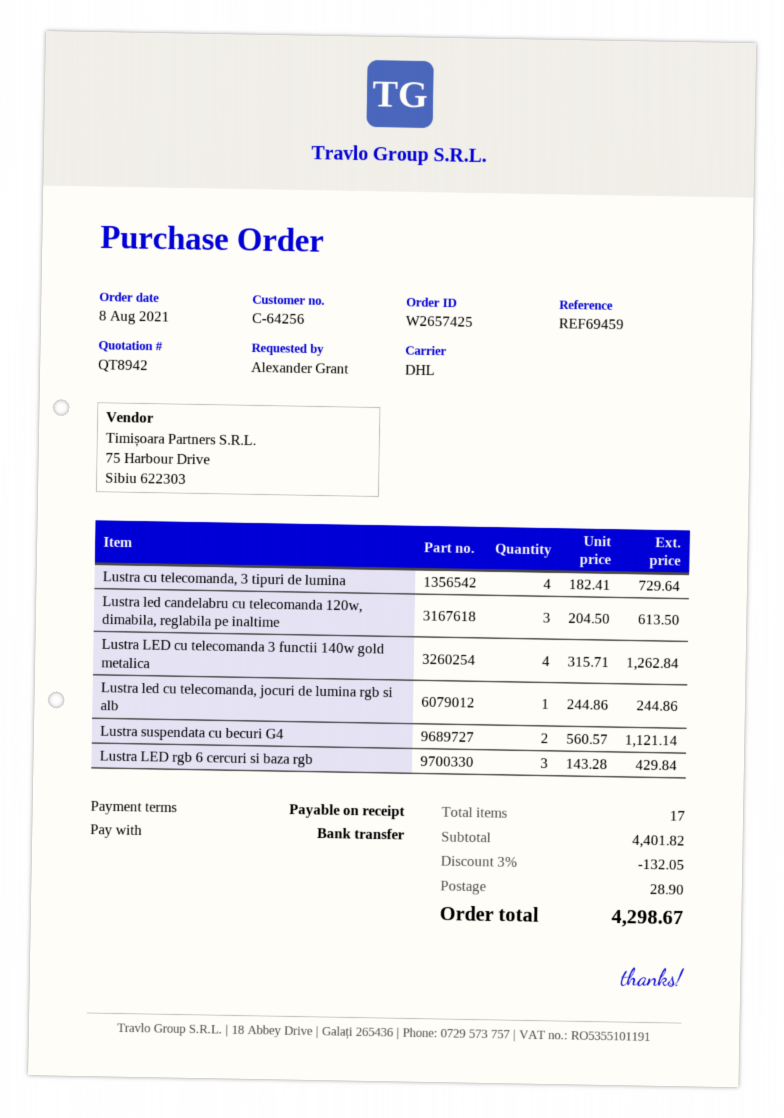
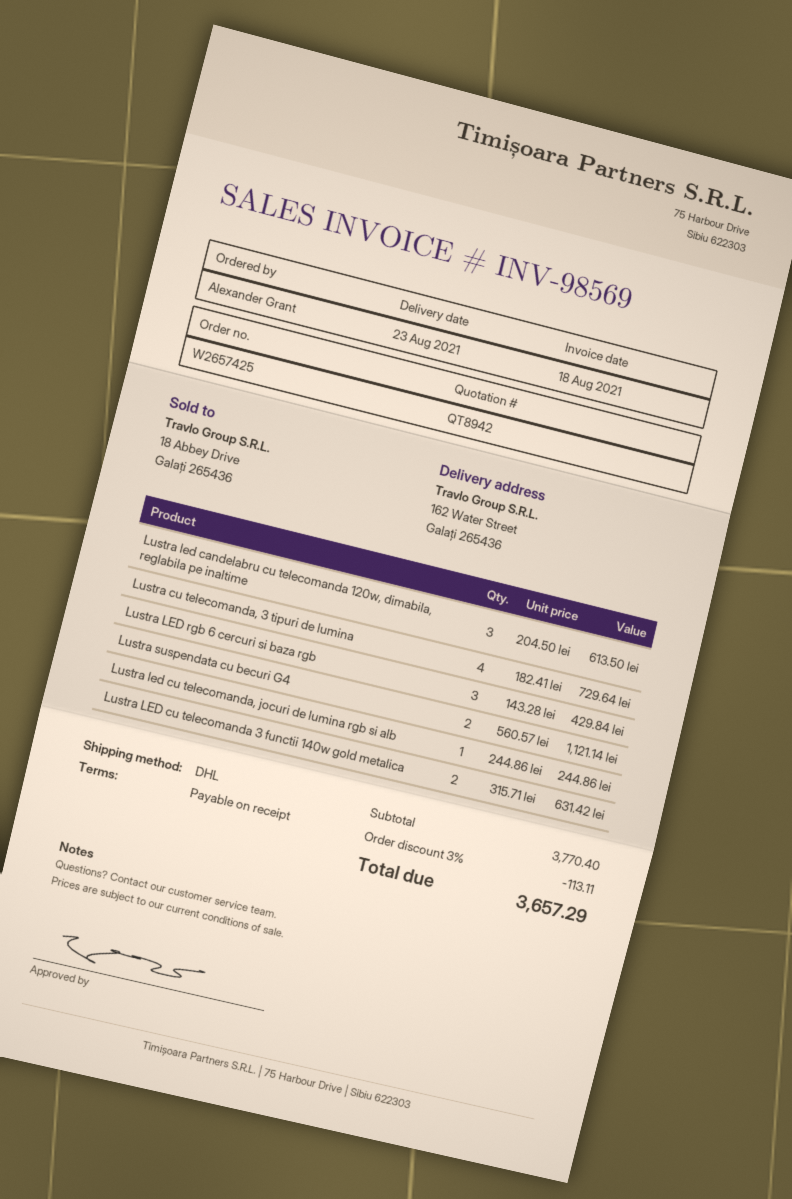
Lustra LED cu telecomanda 3 functii 140w gold metalica: 4 x 315.71 = 1262.84 -> 2 x 315.71 = 631.42
subtotal: 4401.82 -> 3770.40
discount: 3% = 132.05 -> 3% = 113.11
shipping: 28.90 -> none
total: 4298.67 -> 3657.29

